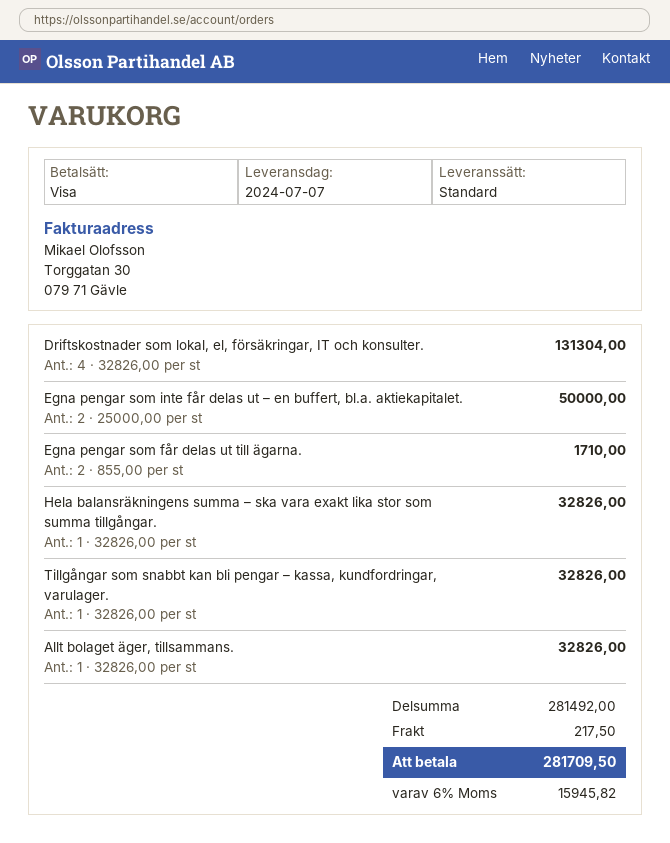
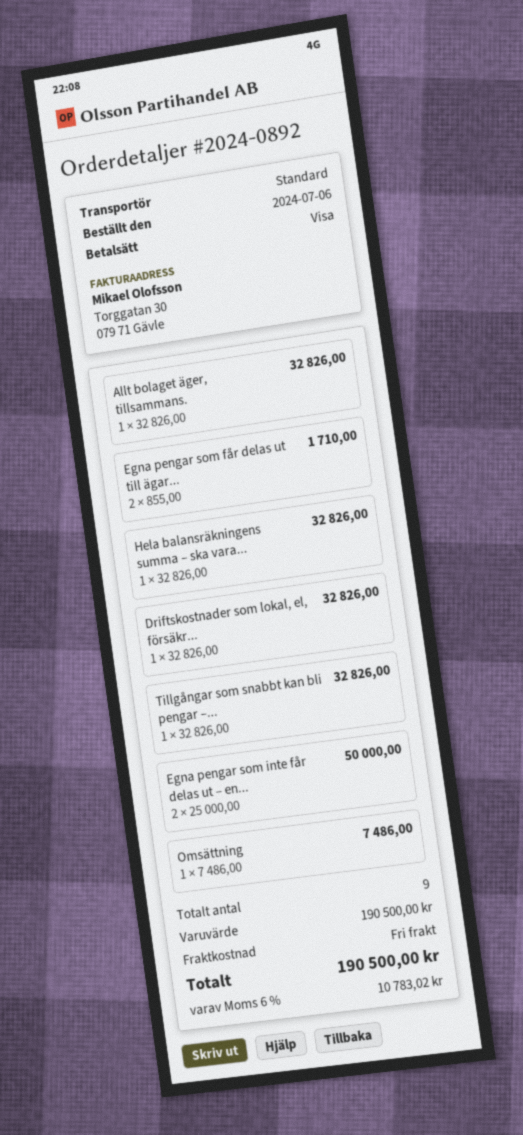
Driftskostnader som lokal, el, försäkringar, IT och konsulter.: 4 x 32826.00 = 131304.00 -> 1 x 32826.00 = 32826.00
Omsättning: none -> 1 x 7486.00 = 7486.00
subtotal: 281492.00 -> 190500.00
shipping: 217.50 -> 0.00
tax: 6% = 15945.82 -> 6% = 10783.02
total: 281709.50 -> 190500.00

